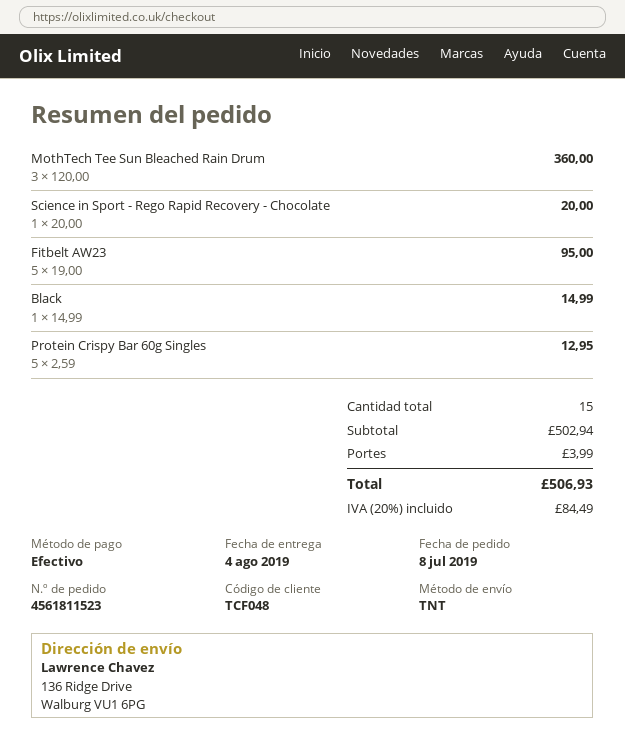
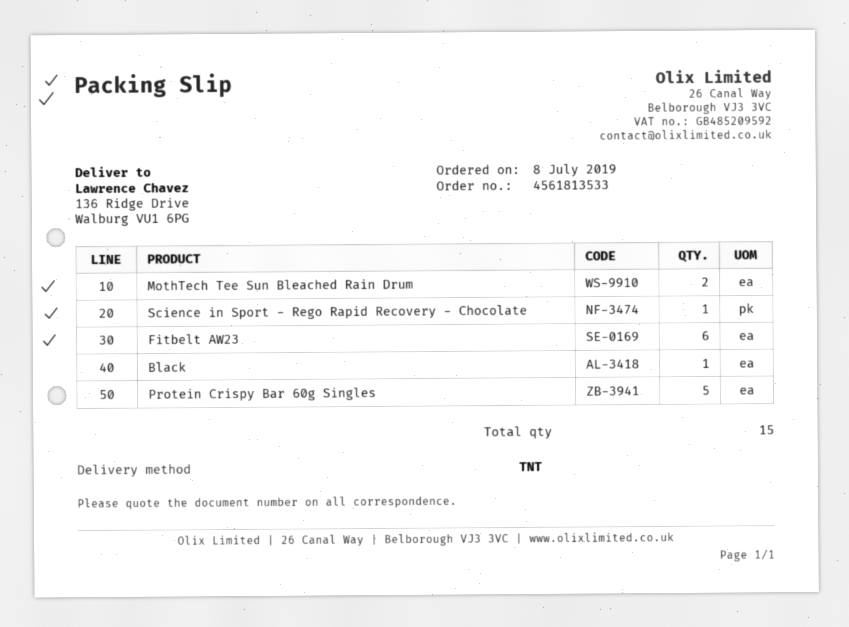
order number: 4561811523 -> 4561813533
MothTech Tee Sun Bleached Rain Drum: 3 -> 2
Fitbelt AW23: 5 -> 6

